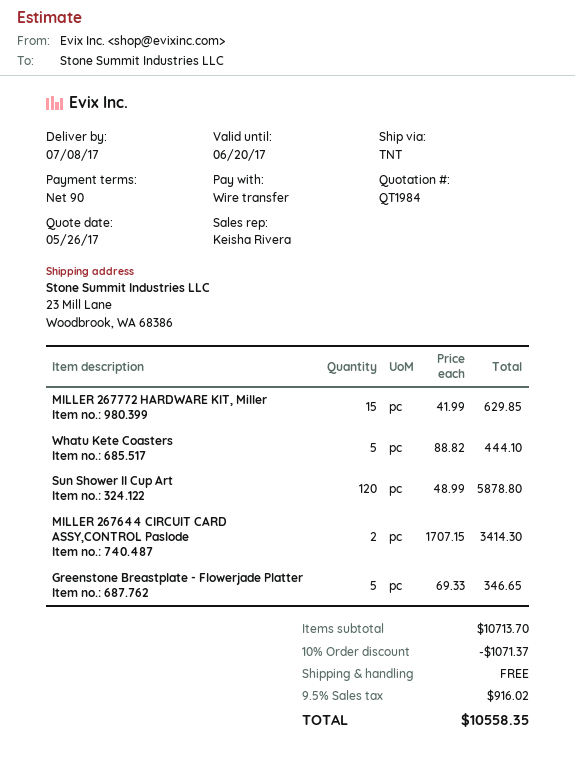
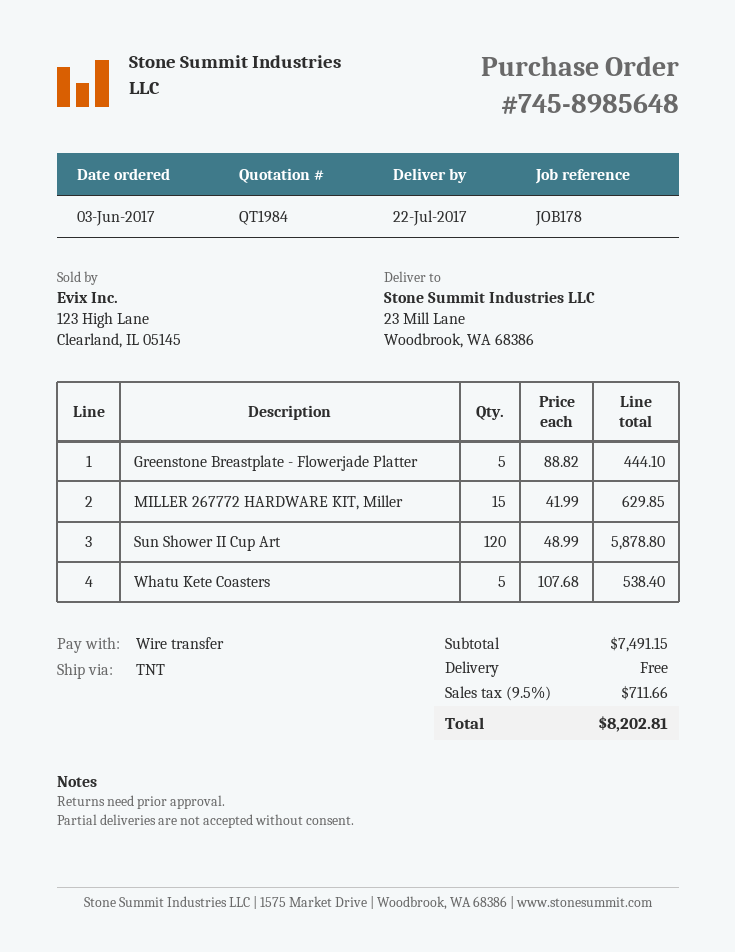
delivery date: 2017-07-08 -> 2017-07-22
Whatu Kete Coasters: 5 x 88.82 = 444.10 -> 5 x 107.68 = 538.40
MILLER 267644 CIRCUIT CARD ASSY,CONTROL Paslode: 2 x 1707.15 = 3414.30 -> none
Greenstone Breastplate - Flowerjade Platter: 5 x 69.33 = 346.65 -> 5 x 88.82 = 444.10
subtotal: 10713.70 -> 7491.15
discount: 10% = 1071.37 -> none
tax: 9.5% = 916.02 -> 9.5% = 711.66
total: 10558.35 -> 8202.81

